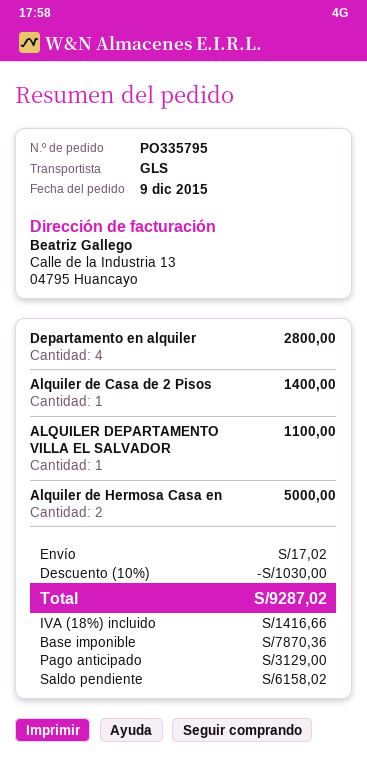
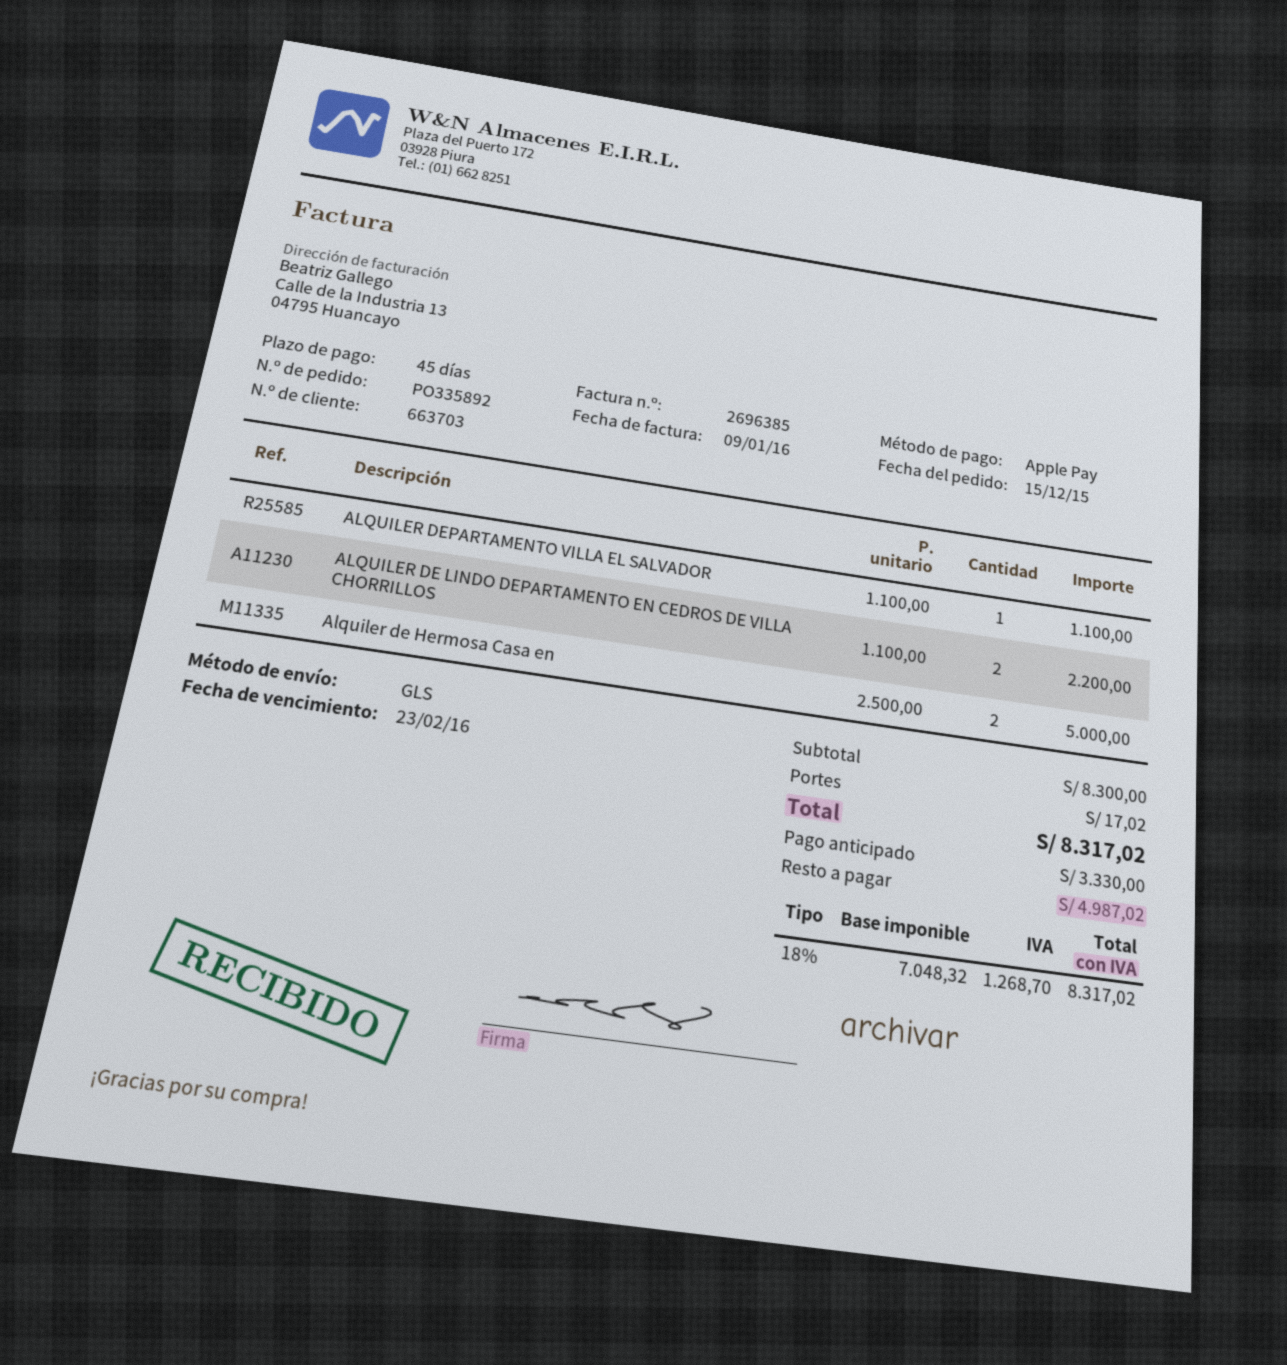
order number: PO335795 -> PO335892
order date: 2015-12-09 -> 2015-12-15
Departamento en alquiler: 4 for 2800.00 -> none
Alquiler de Casa de 2 Pisos: 1 for 1400.00 -> none
ALQUILER DE LINDO DEPARTAMENTO EN CEDROS DE VILLA CHORRILLOS: none -> 2 for 2200.00
discount: 10% = 1030.00 -> none
net: 7870.36 -> 7048.32
tax: 18% = 1416.66 -> 18% = 1268.70
total: 9287.02 -> 8317.02
deposit: 3129.00 -> 3330.00
balance: 6158.02 -> 4987.02

